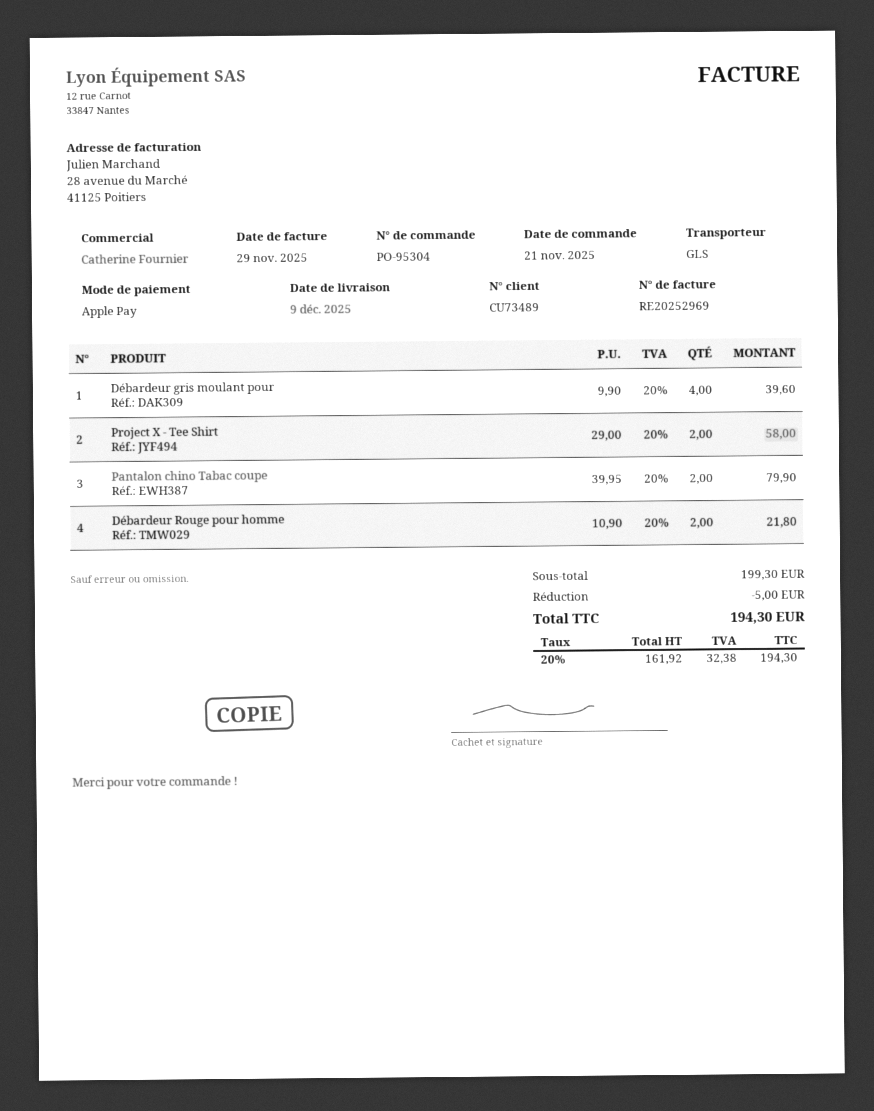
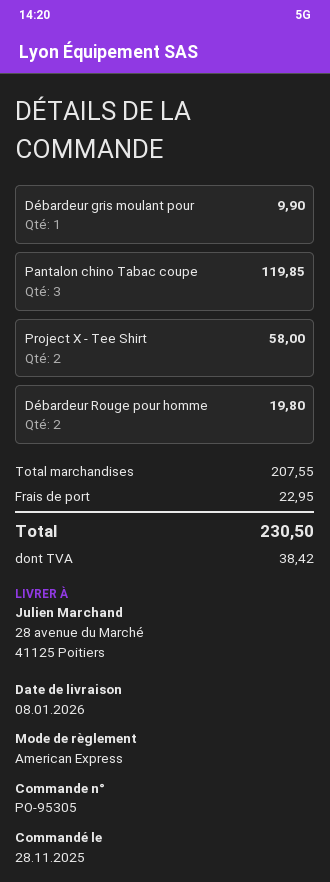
order number: PO-95304 -> PO-95305
order date: 2025-11-21 -> 2025-11-28
delivery date: 2025-12-09 -> 2026-01-08
payment method: Apple Pay -> American Express
Débardeur gris moulant pour: 4 for 39.60 -> 1 for 9.90
Pantalon chino Tabac coupe: 2 for 79.90 -> 3 for 119.85
Débardeur Rouge pour homme: 2 for 21.80 -> 2 for 19.80
subtotal: 199.30 -> 207.55
discount: 5.00 -> none
shipping: none -> 22.95
tax: 32.38 -> 38.42
total: 194.30 -> 230.50

